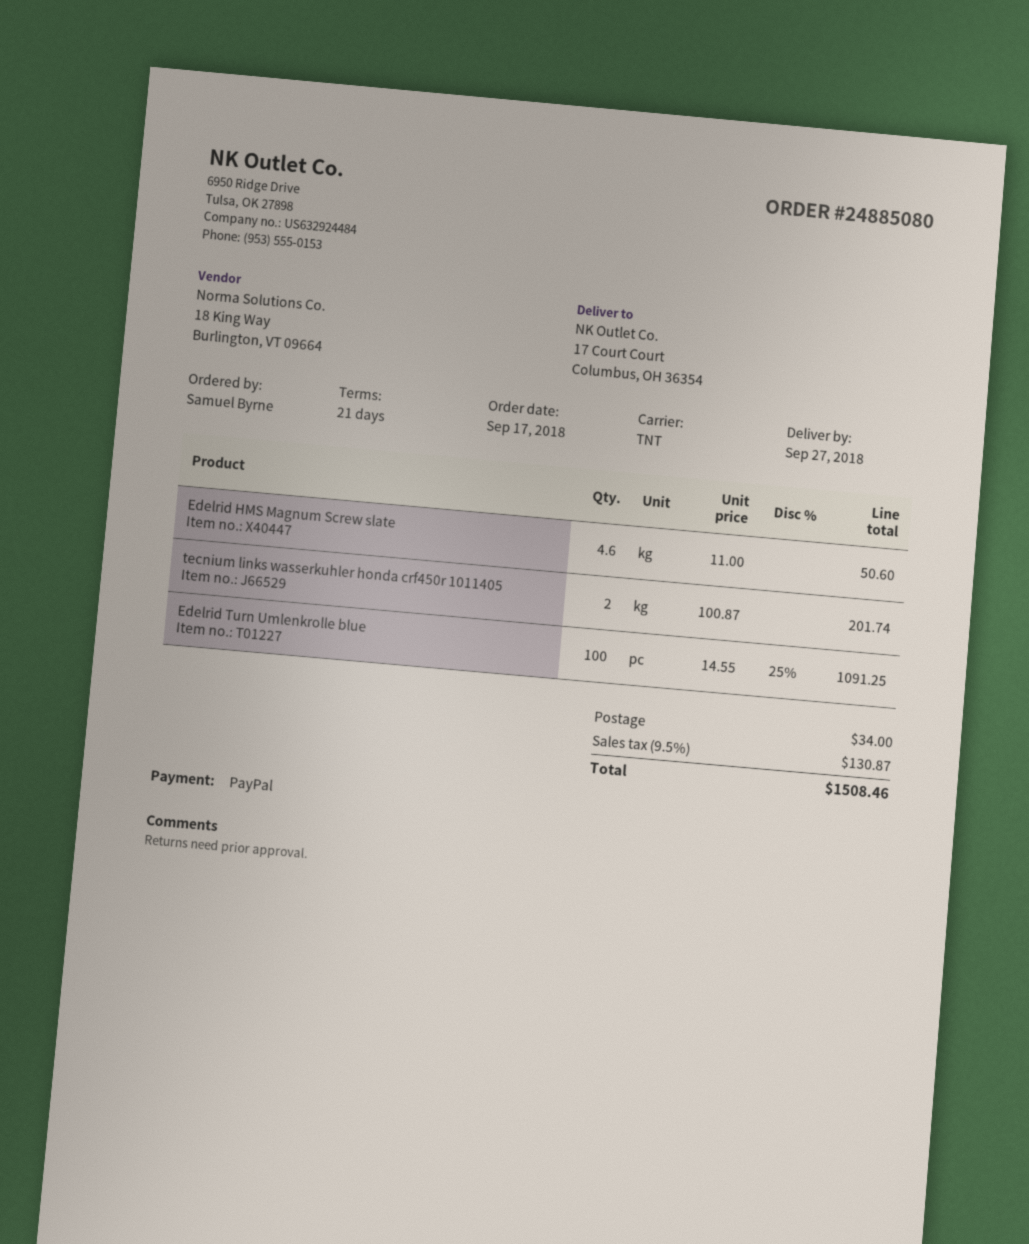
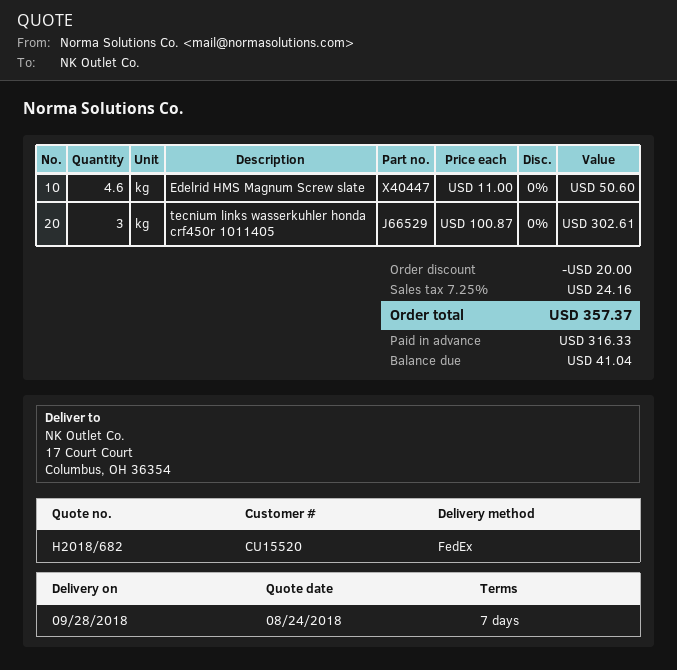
delivery date: 2018-09-27 -> 2018-09-28
payment terms: 21 days -> 7 days
shipping method: TNT -> FedEx
tecnium links wasserkuhler honda crf450r 1011405: 2 x 100.87 = 201.74 -> 3 x 100.87 = 302.61
Edelrid Turn Umlenkrolle blue: 100 x 14.55 - 25% = 1091.25 -> none
discount: none -> 20.00
shipping: 34.00 -> none
tax: 9.5% = 130.87 -> 7.25% = 24.16
total: 1508.46 -> 357.37

